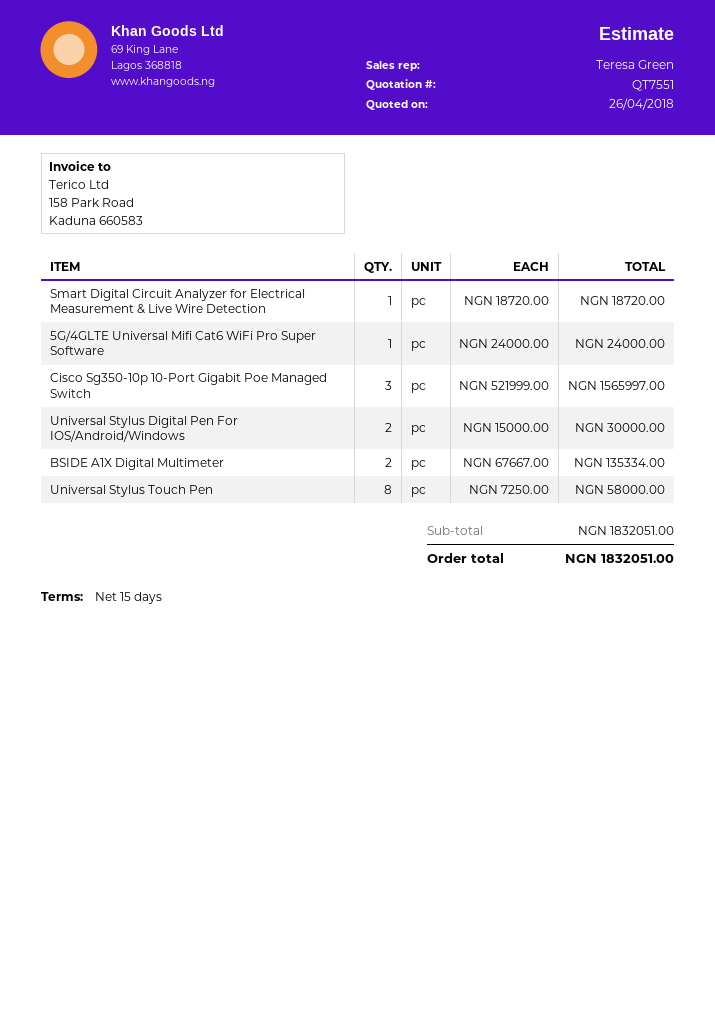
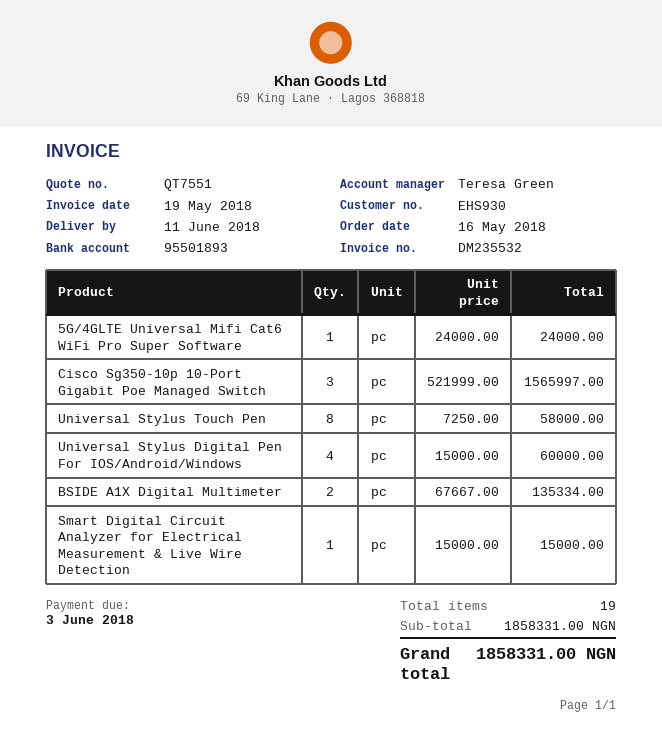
Smart Digital Circuit Analyzer for Electrical Measurement & Live Wire Detection: 1 x 18720.00 = 18720.00 -> 1 x 15000.00 = 15000.00
Universal Stylus Digital Pen For IOS/Android/Windows: 2 x 15000.00 = 30000.00 -> 4 x 15000.00 = 60000.00
subtotal: 1832051.00 -> 1858331.00
total: 1832051.00 -> 1858331.00

